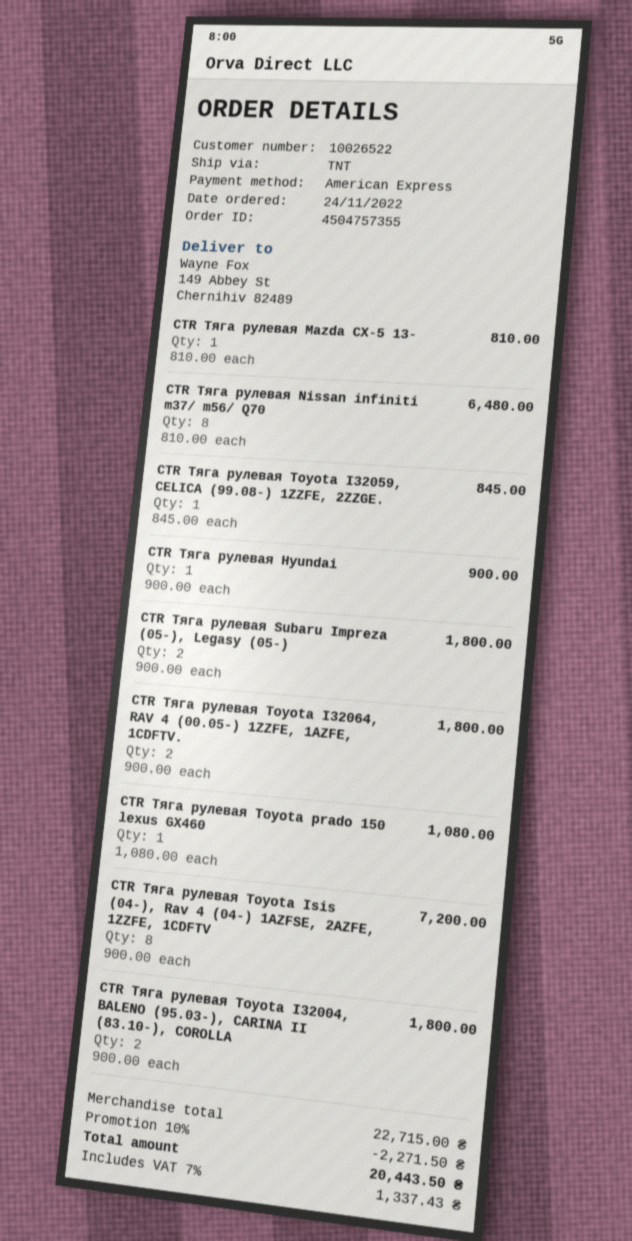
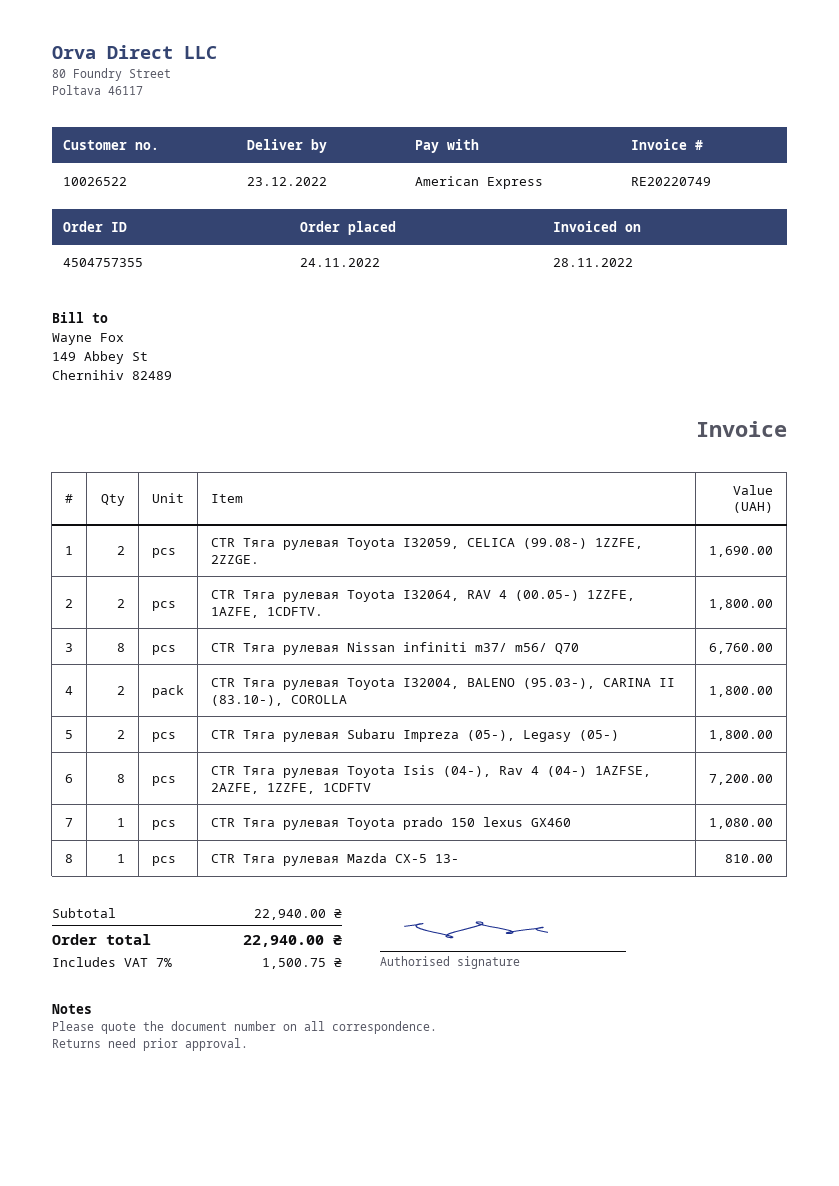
CTR Тяга рулевая Nissan infiniti m37/ m56/ Q70: 8 for 6480.00 -> 8 for 6760.00
CTR Тяга рулевая Toyota I32059, CELICA (99.08-) 1ZZFE, 2ZZGE.: 1 for 845.00 -> 2 for 1690.00
CTR Тяга рулевая Hyundai: 1 for 900.00 -> none
subtotal: 22715.00 -> 22940.00
discount: 10% = 2271.50 -> none
tax: 7% = 1337.43 -> 7% = 1500.75
total: 20443.50 -> 22940.00

